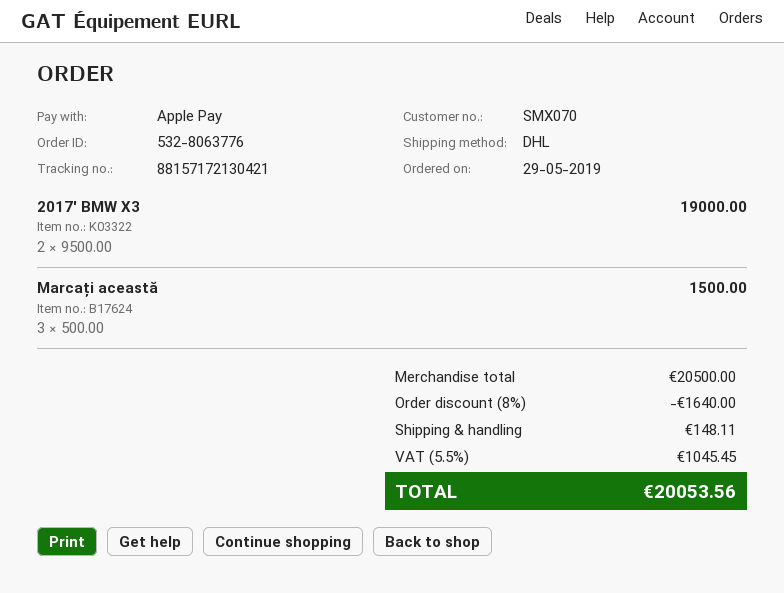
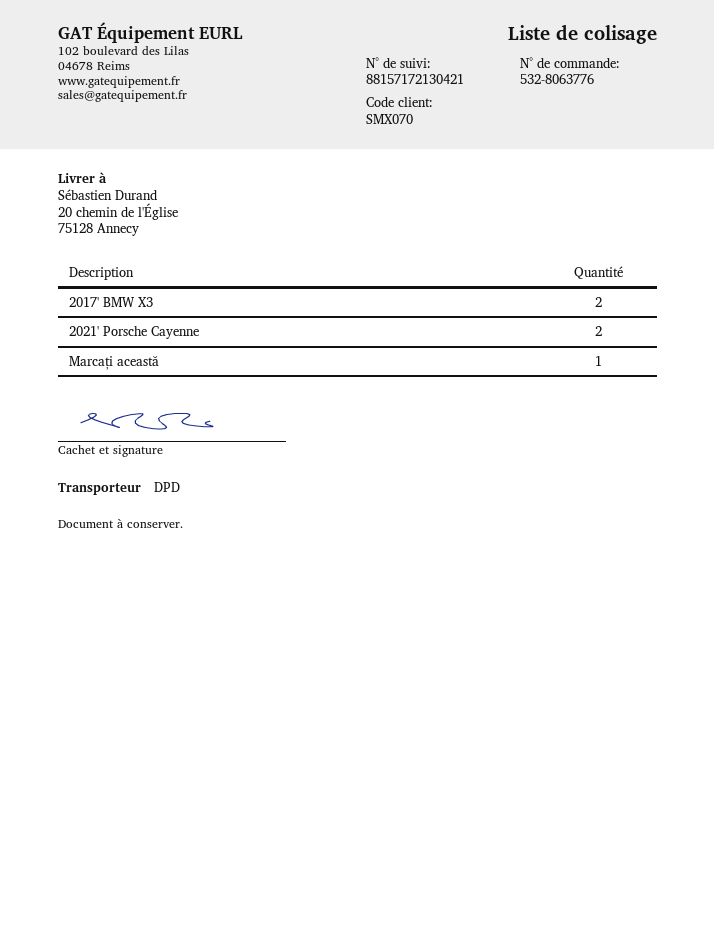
shipping method: DHL -> DPD
Marcați această: 3 -> 1
2021' Porsche Cayenne: none -> 2

